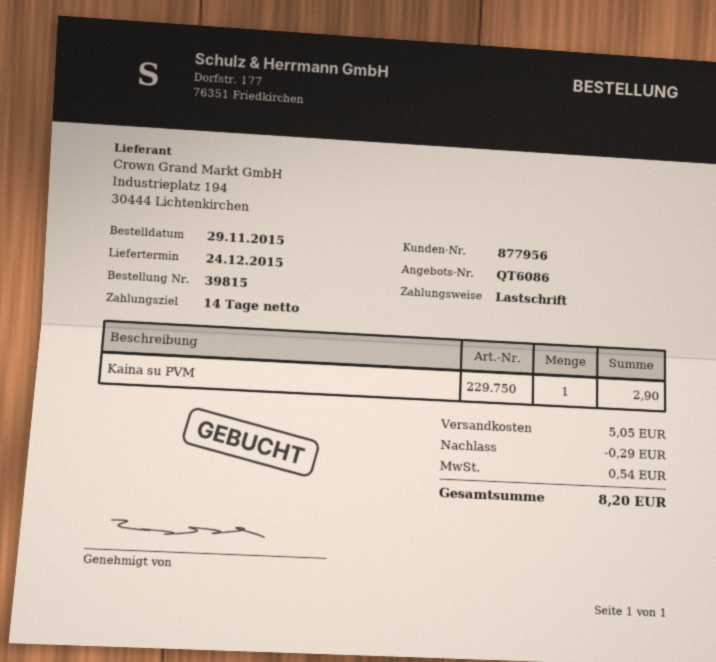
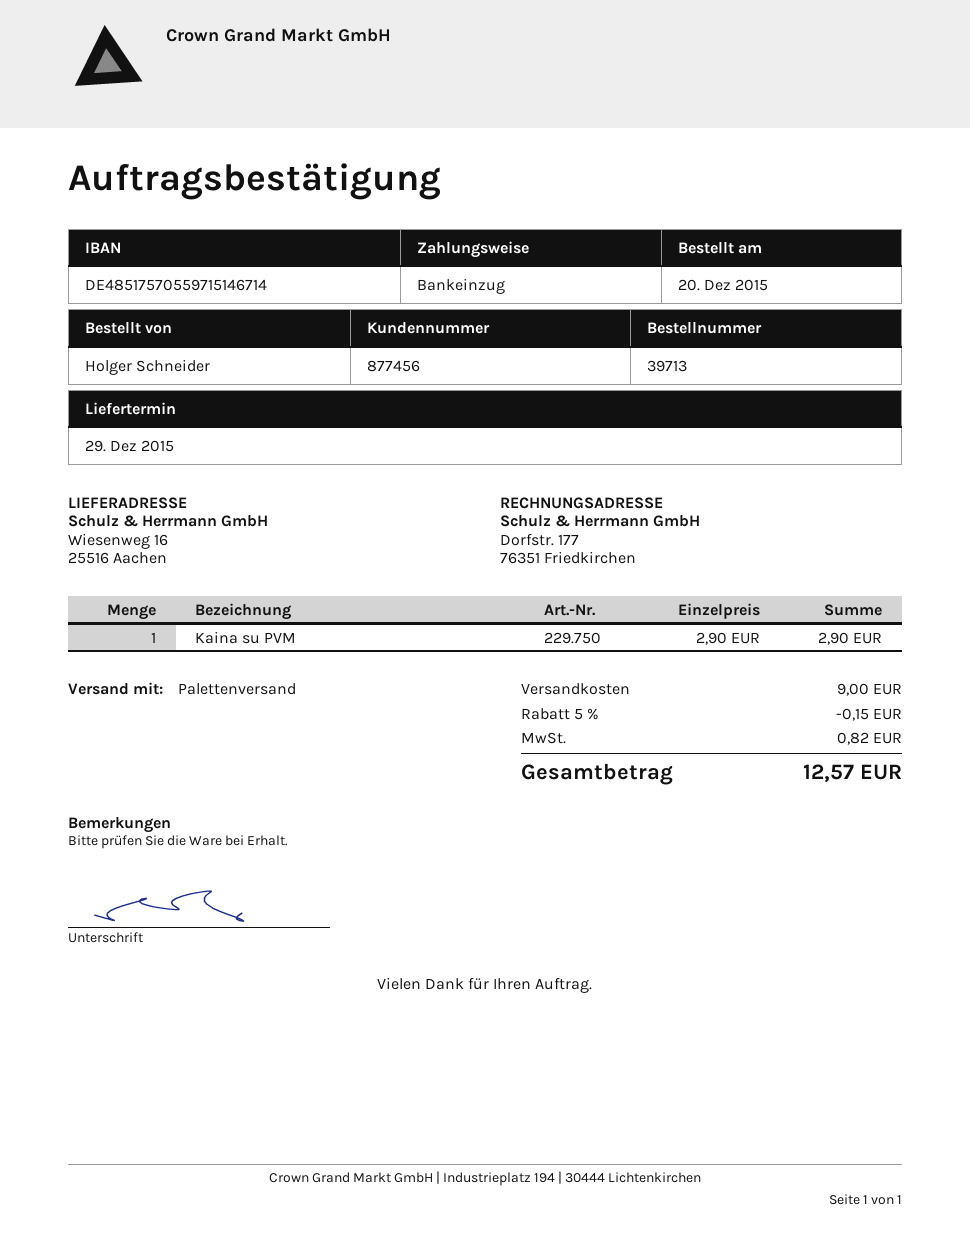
order number: 39815 -> 39713
order date: 2015-11-29 -> 2015-12-20
delivery date: 2015-12-24 -> 2015-12-29
customer number: 877956 -> 877456
discount: 0.29 -> 0.15
shipping: 5.05 -> 9.00
tax: 0.54 -> 0.82
total: 8.20 -> 12.57

